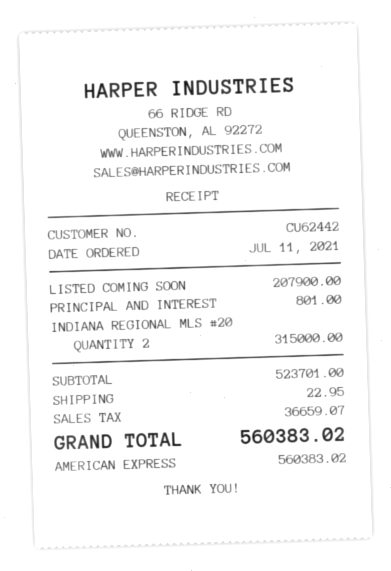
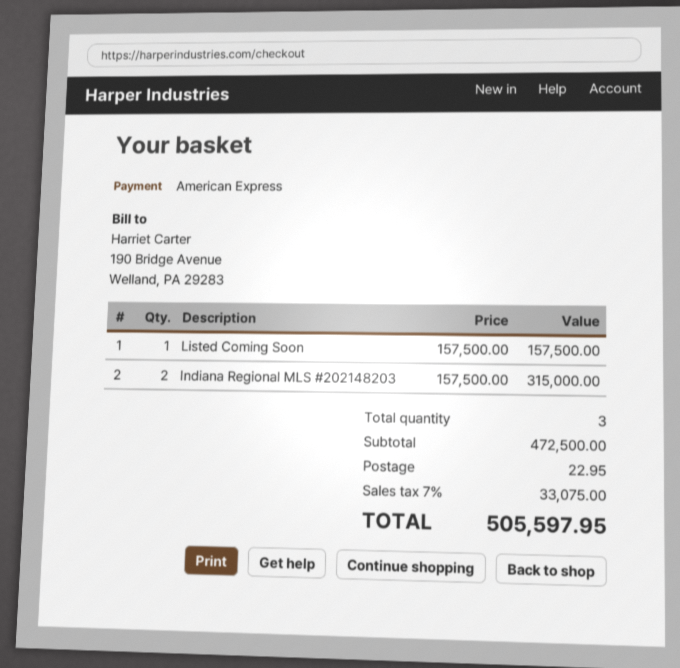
LISTED COMING SOON: 1 for 207900.00 -> 1 for 157500.00
PRINCIPAL AND INTEREST: 1 for 801.00 -> none
subtotal: 523701.00 -> 472500.00
tax: 36659.07 -> 33075.00
total: 560383.02 -> 505597.95

